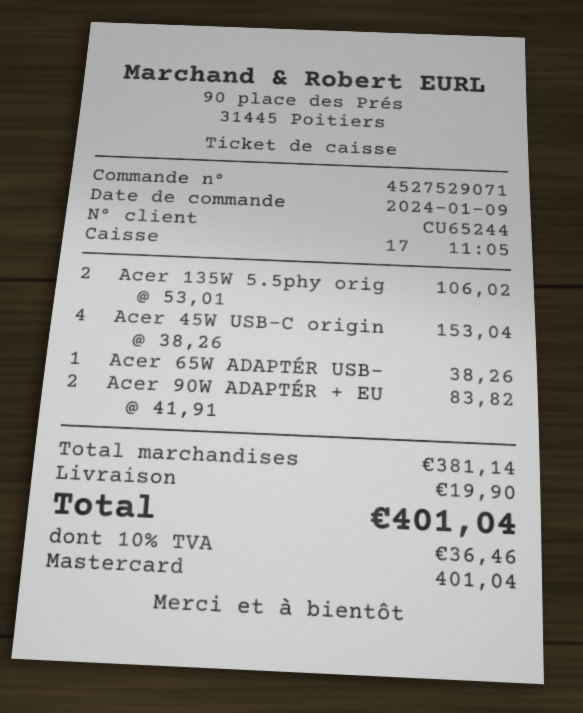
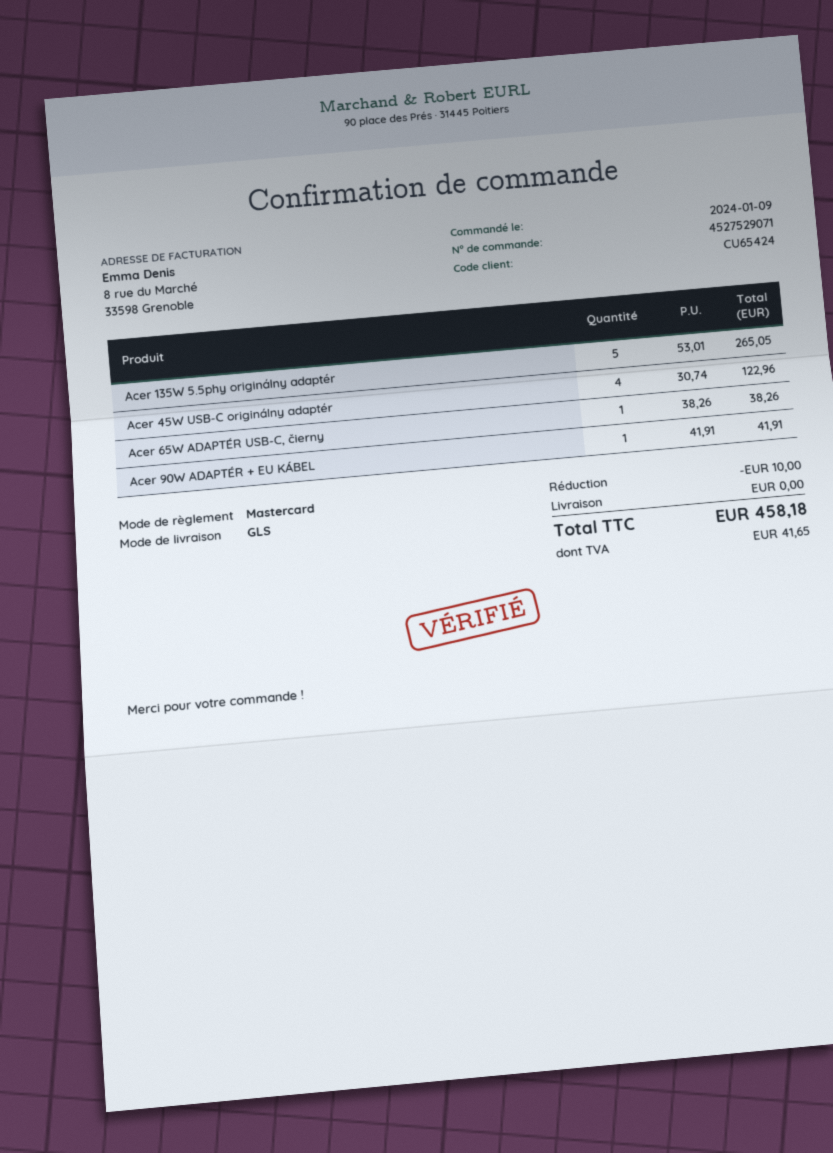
customer number: CU65244 -> CU65424
Acer 135W 5.5phy orig: 2 x 53.01 = 106.02 -> 5 x 53.01 = 265.05
Acer 45W USB-C origin: 4 x 38.26 = 153.04 -> 4 x 30.74 = 122.96
Acer 90W ADAPTÉR + EU: 2 x 41.91 = 83.82 -> 1 x 41.91 = 41.91
discount: none -> 10.00
shipping: 19.90 -> 0.00
tax: 36.46 -> 41.65
total: 401.04 -> 458.18

